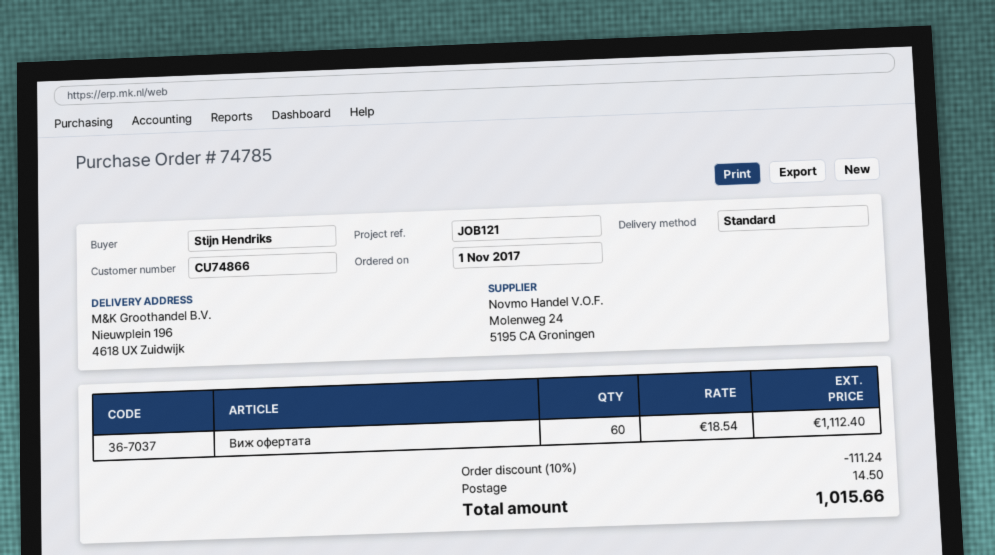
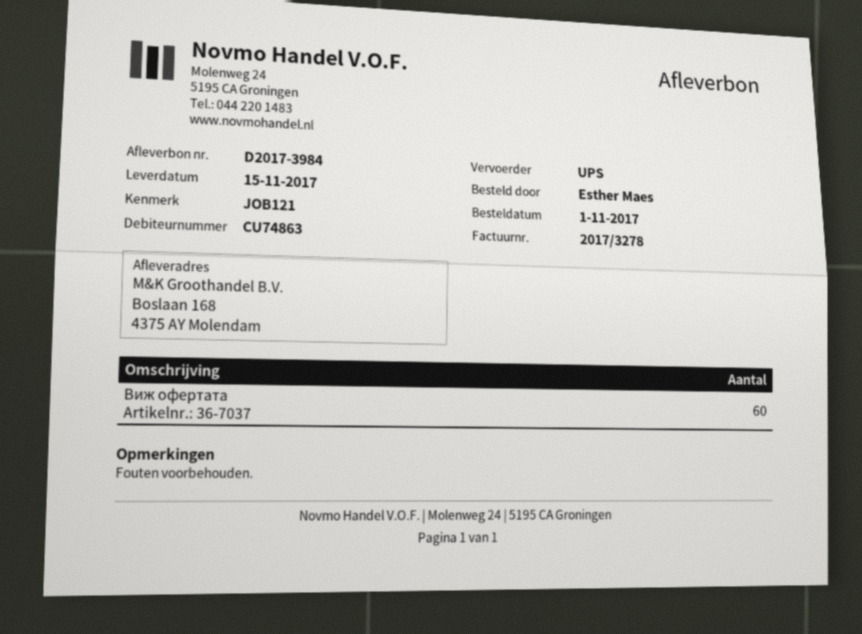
customer number: CU74866 -> CU74863
ordered by: Stijn Hendriks -> Esther Maes
shipping method: standard -> UPS
ship to: Nieuwplein 196, 4618 UX Zuidwijk -> Boslaan 168, 4375 AY Molendam

